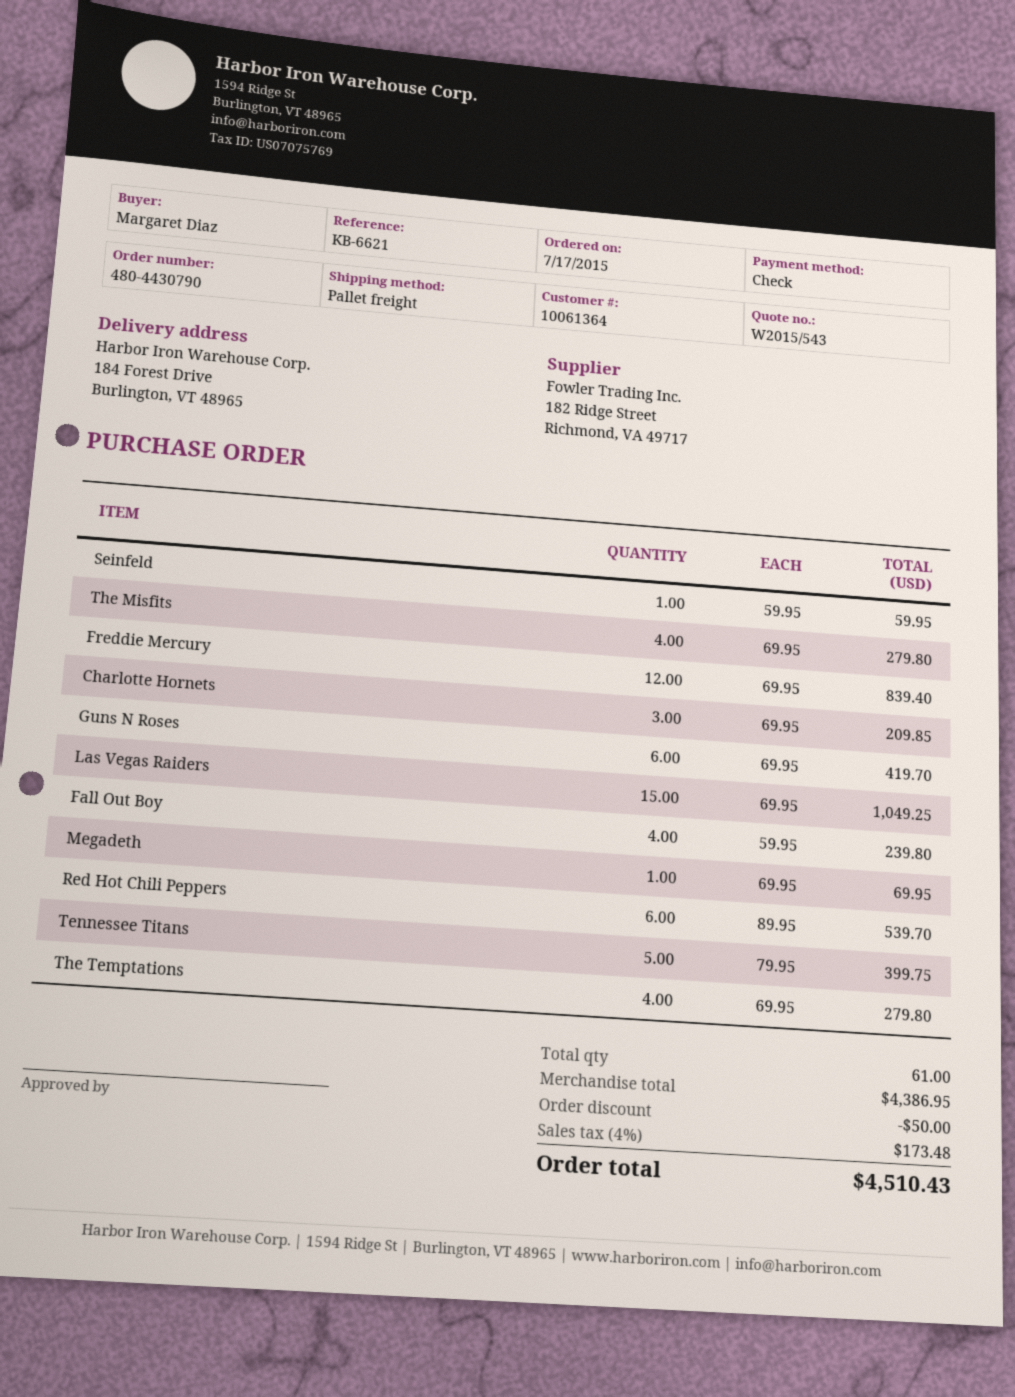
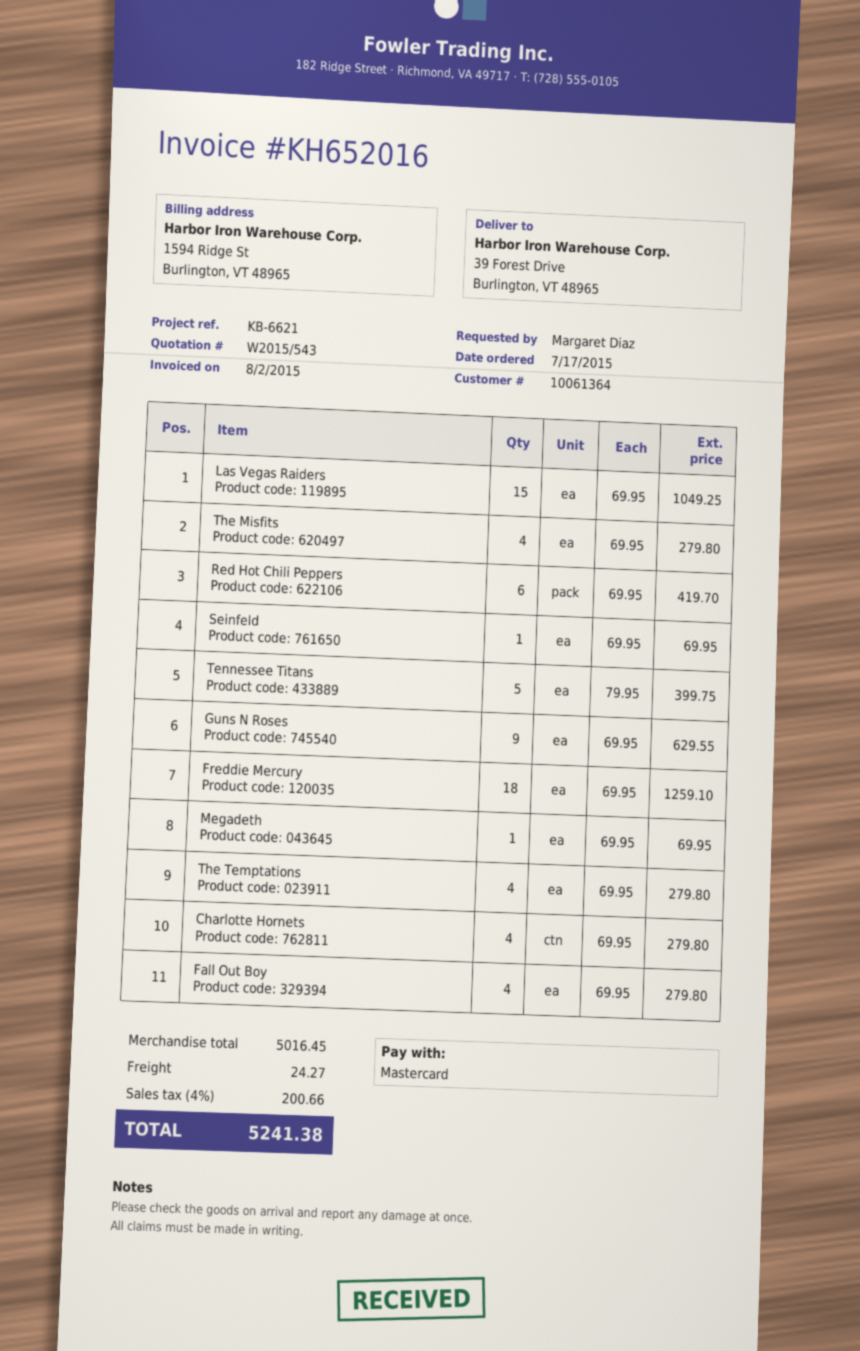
payment method: cheque -> Mastercard
ship to: 184 Forest Drive, Burlington, VT 48965 -> 39 Forest Drive, Burlington, VT 48965
Seinfeld: 1 x 59.95 = 59.95 -> 1 x 69.95 = 69.95
Freddie Mercury: 12 x 69.95 = 839.40 -> 18 x 69.95 = 1259.10
Charlotte Hornets: 3 x 69.95 = 209.85 -> 4 x 69.95 = 279.80
Guns N Roses: 6 x 69.95 = 419.70 -> 9 x 69.95 = 629.55
Fall Out Boy: 4 x 59.95 = 239.80 -> 4 x 69.95 = 279.80
Red Hot Chili Peppers: 6 x 89.95 = 539.70 -> 6 x 69.95 = 419.70
subtotal: 4386.95 -> 5016.45
discount: 50.00 -> none
shipping: none -> 24.27
tax: 4% = 173.48 -> 4% = 200.66
total: 4510.43 -> 5241.38

